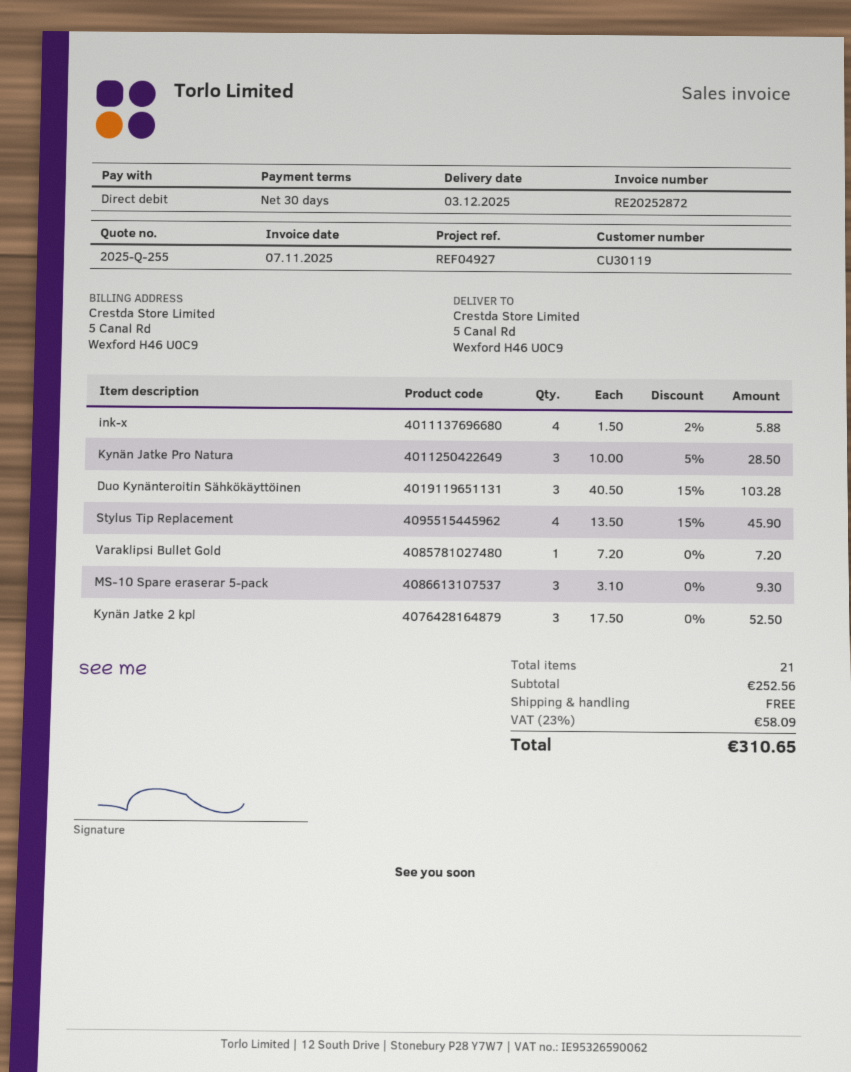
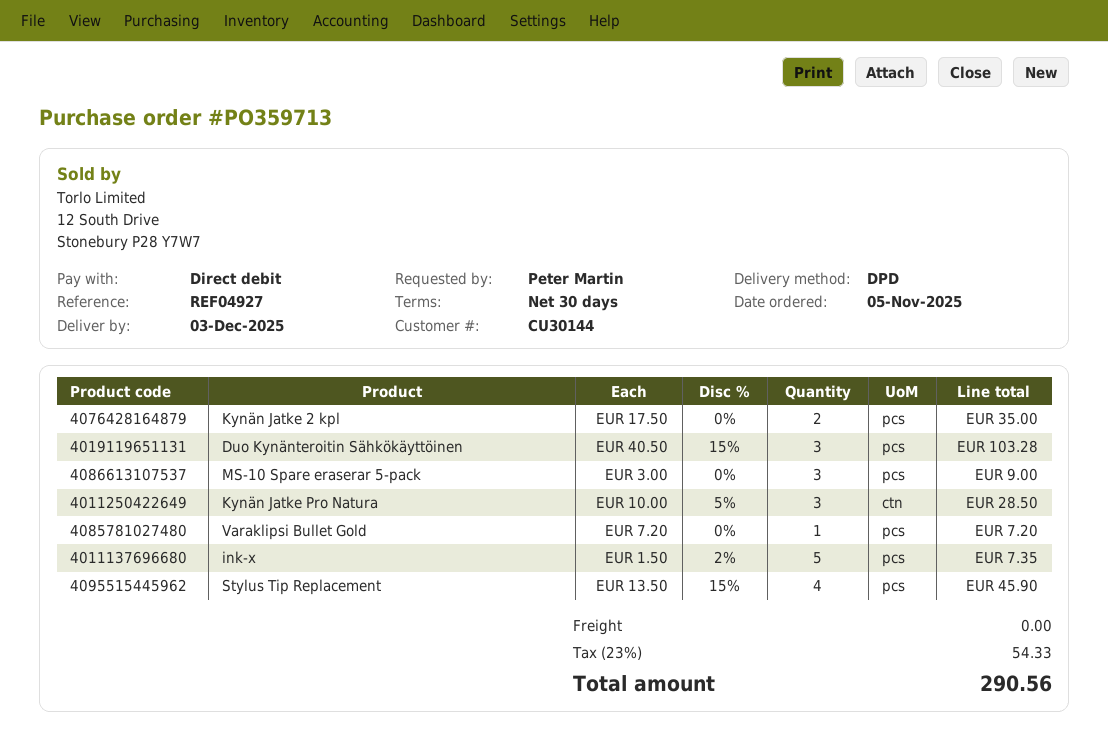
customer number: CU30119 -> CU30144
ink-x: 4 x 1.50 - 2% = 5.88 -> 5 x 1.50 - 2% = 7.35
MS-10 Spare eraserar 5-pack: 3 x 3.10 = 9.30 -> 3 x 3.00 = 9.00
Kynän Jatke 2 kpl: 3 x 17.50 = 52.50 -> 2 x 17.50 = 35.00
tax: 23% = 58.09 -> 23% = 54.33
total: 310.65 -> 290.56

